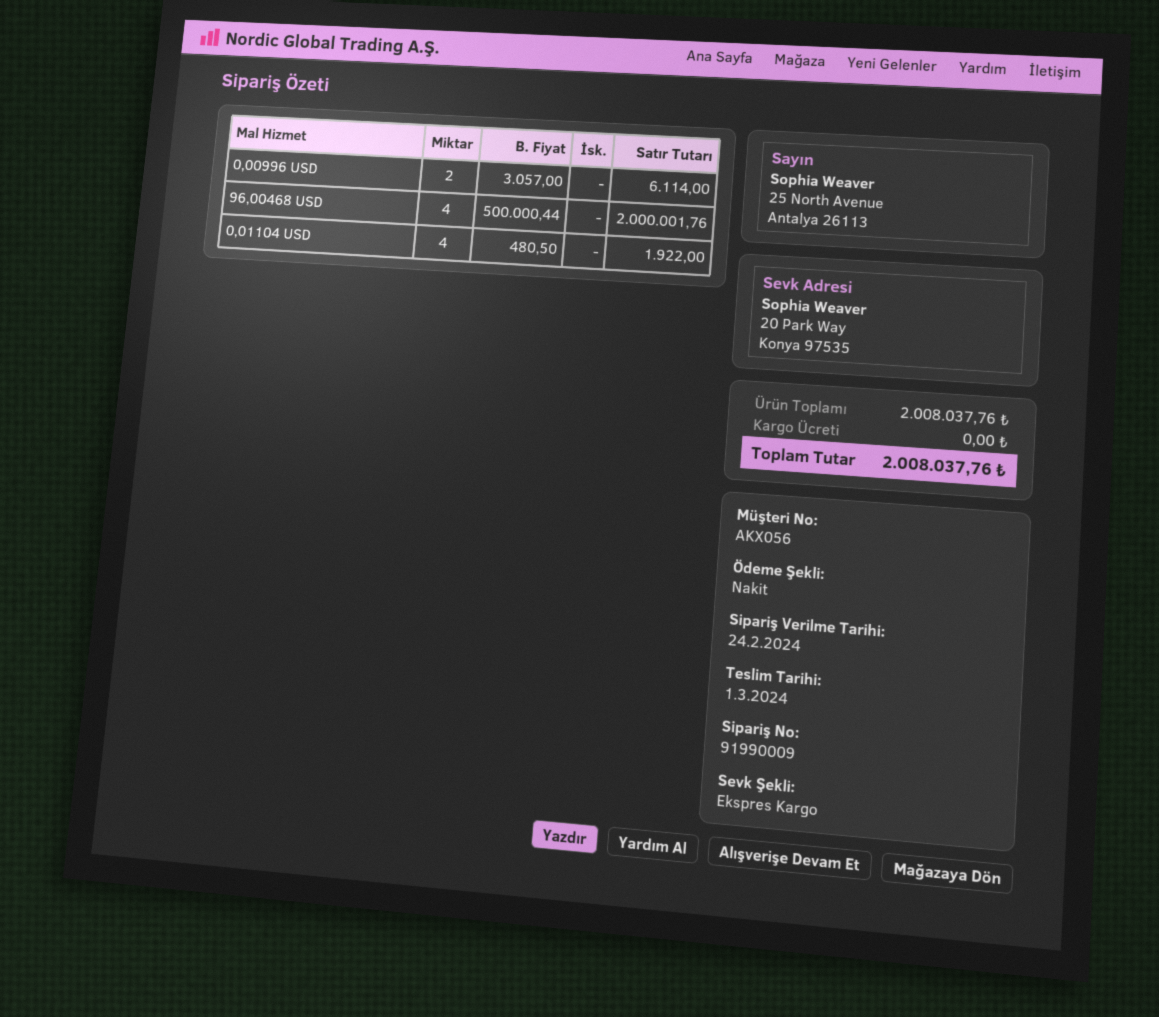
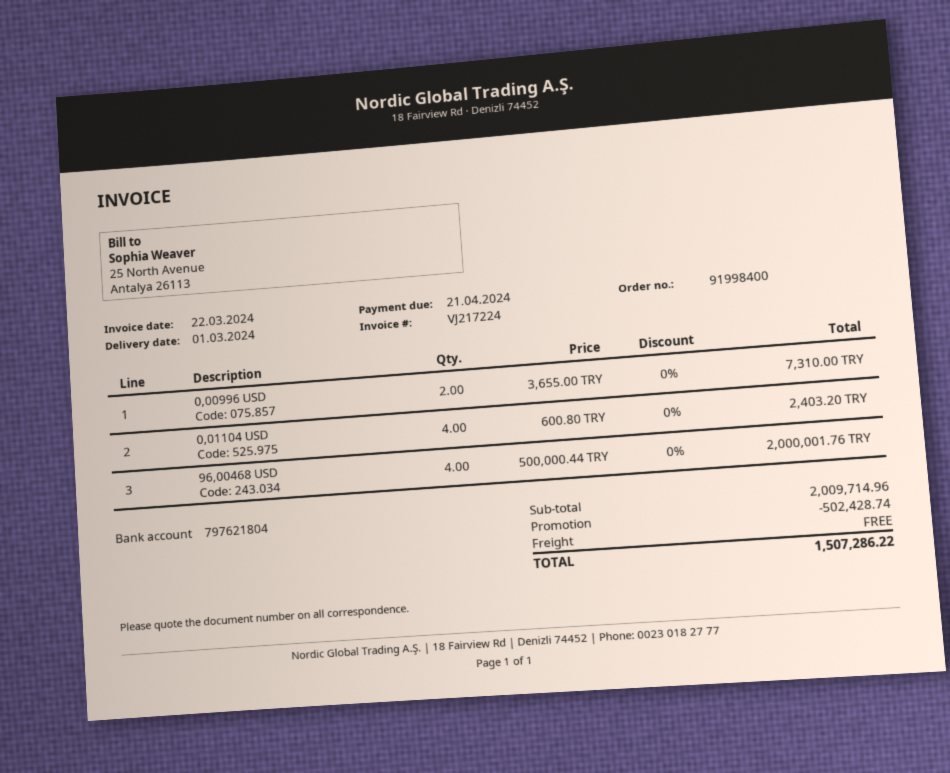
order number: 91990009 -> 91998400
0,00996 USD: 2 x 3057.00 = 6114.00 -> 2 x 3655.00 = 7310.00
0,01104 USD: 4 x 480.50 = 1922.00 -> 4 x 600.80 = 2403.20
subtotal: 2008037.76 -> 2009714.96
discount: none -> 502428.74
total: 2008037.76 -> 1507286.22

